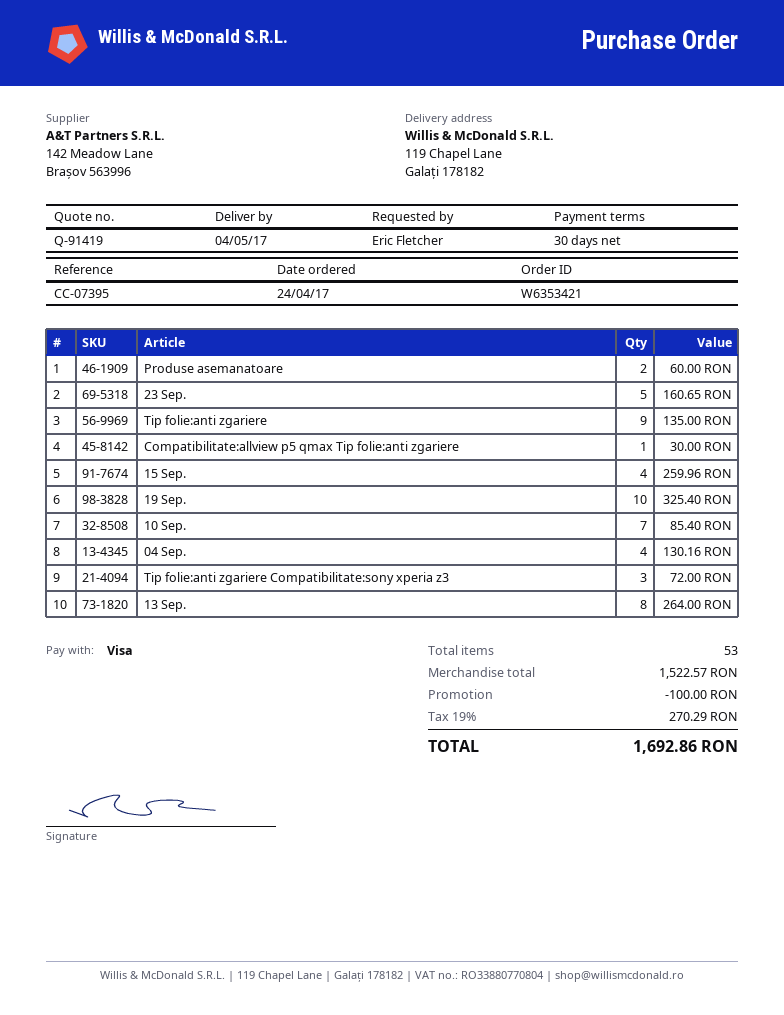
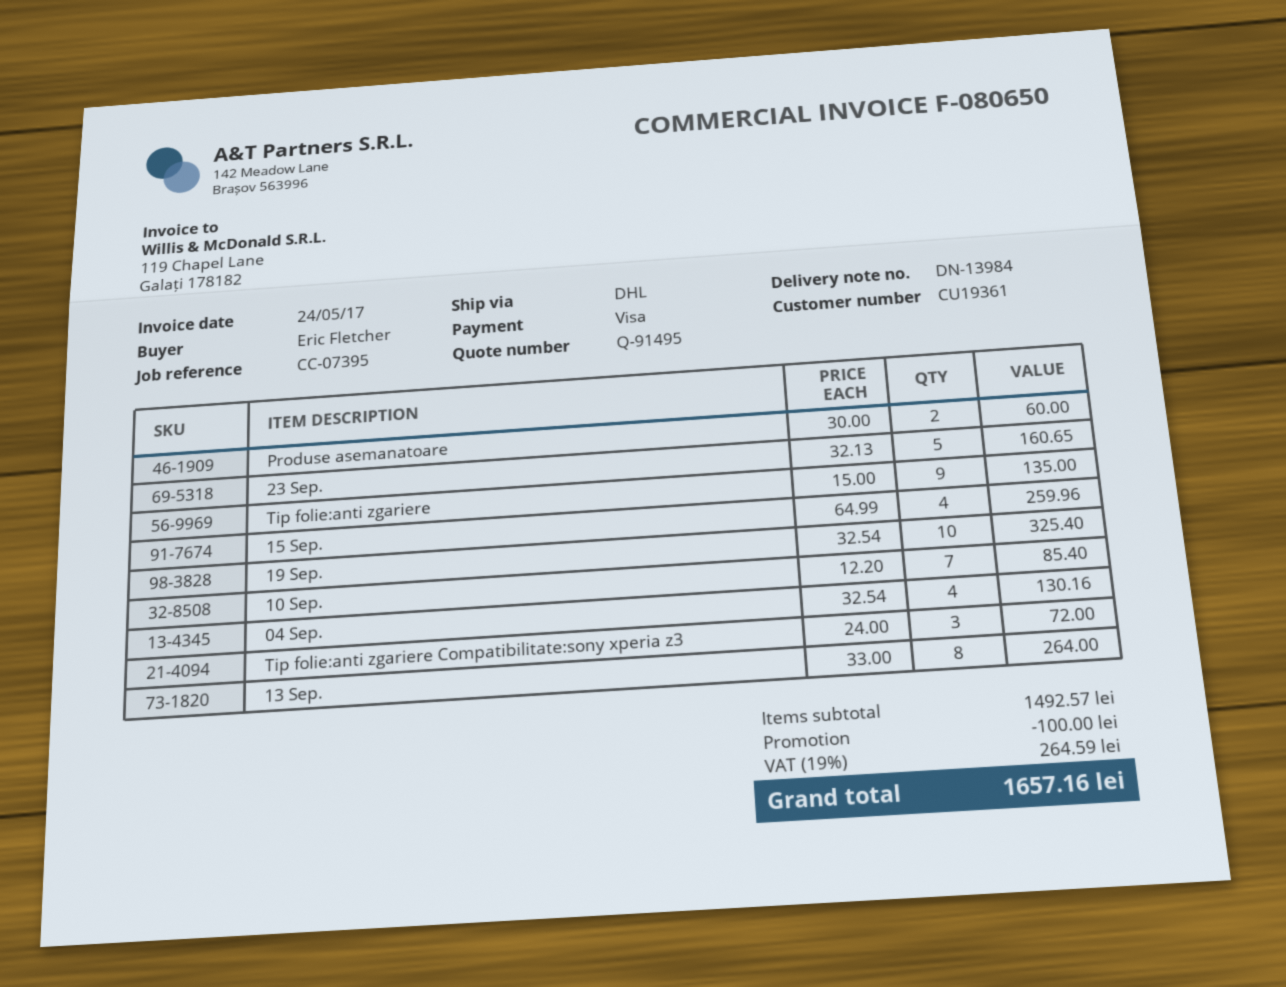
quote number: Q-91419 -> Q-91495
Compatibilitate:allview p5 qmax Tip folie:anti zgariere: 1 for 30.00 -> none
subtotal: 1522.57 -> 1492.57
tax: 19% = 270.29 -> 19% = 264.59
total: 1692.86 -> 1657.16

